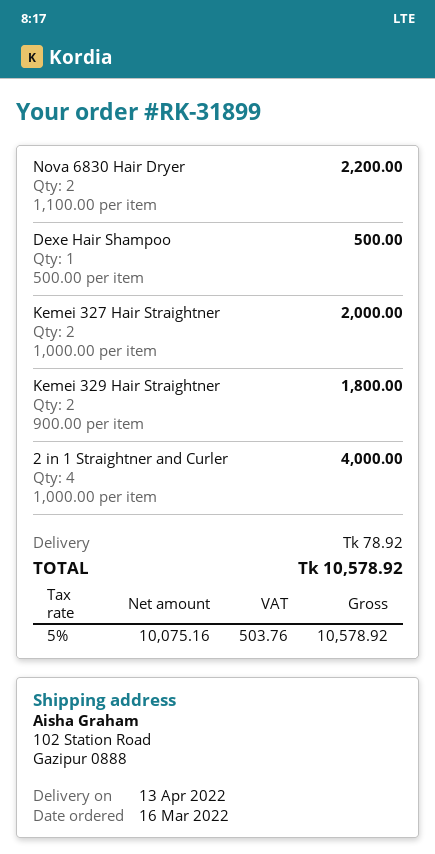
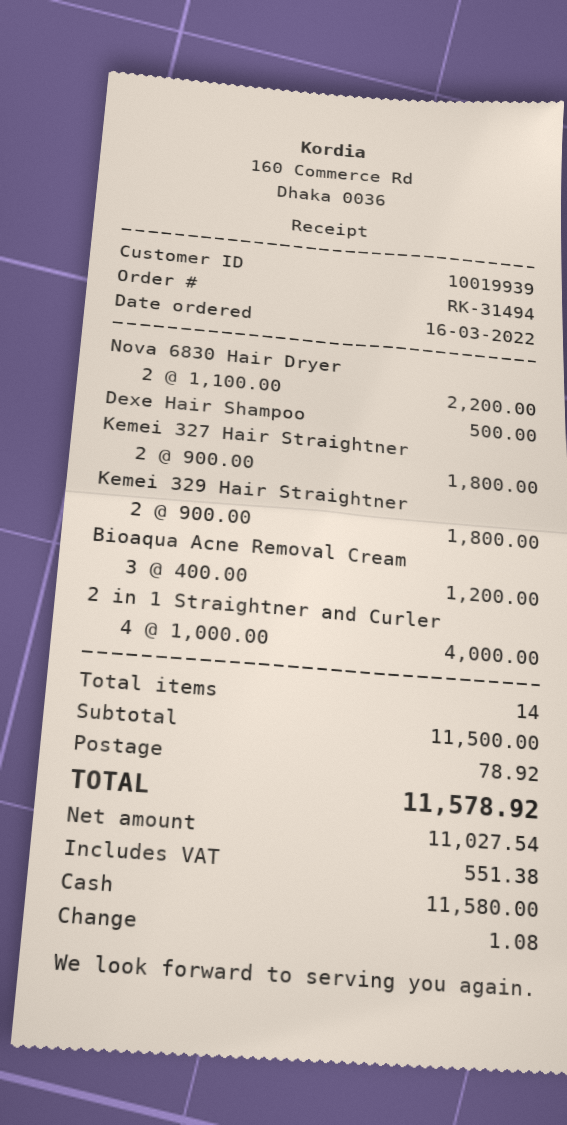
order number: RK-31899 -> RK-31494
Kemei 327 Hair Straightner: 2 x 1000.00 = 2000.00 -> 2 x 900.00 = 1800.00
Bioaqua Acne Removal Cream: none -> 3 x 400.00 = 1200.00
net: 10075.16 -> 11027.54
tax: 503.76 -> 551.38
total: 10578.92 -> 11578.92

